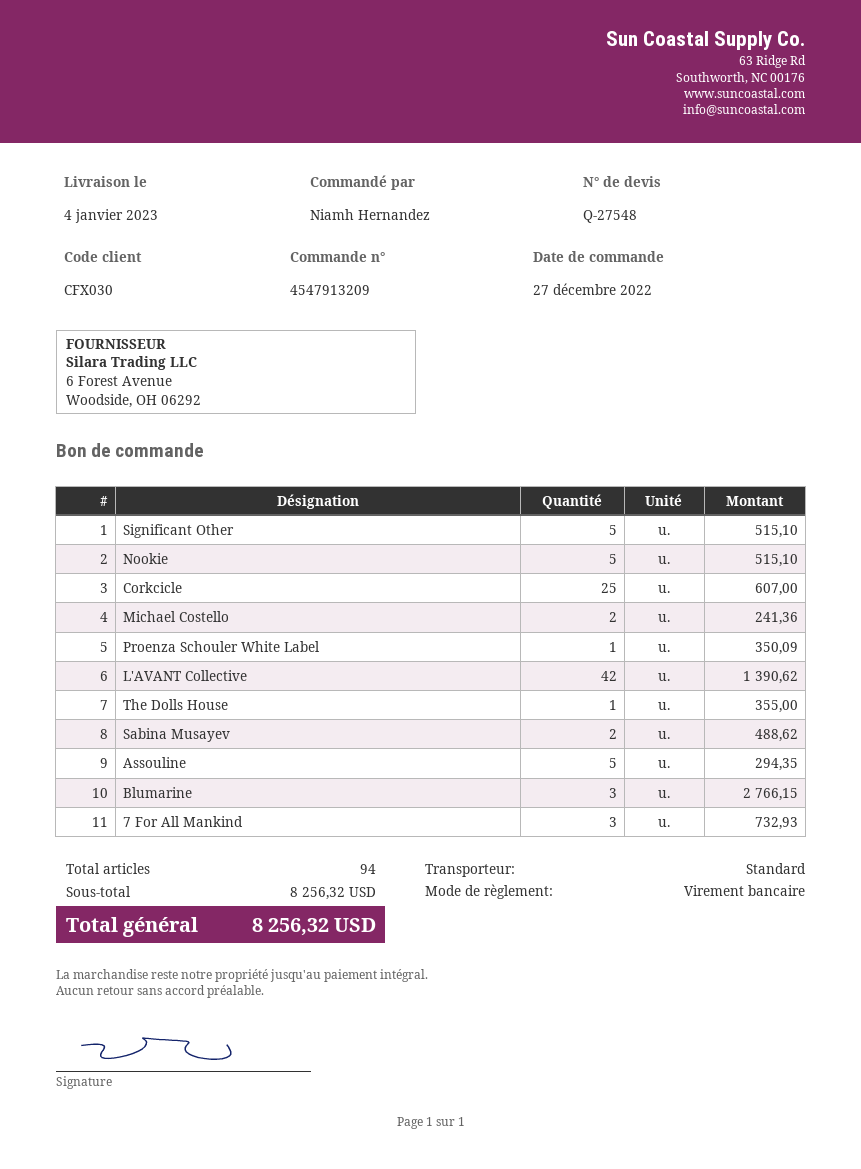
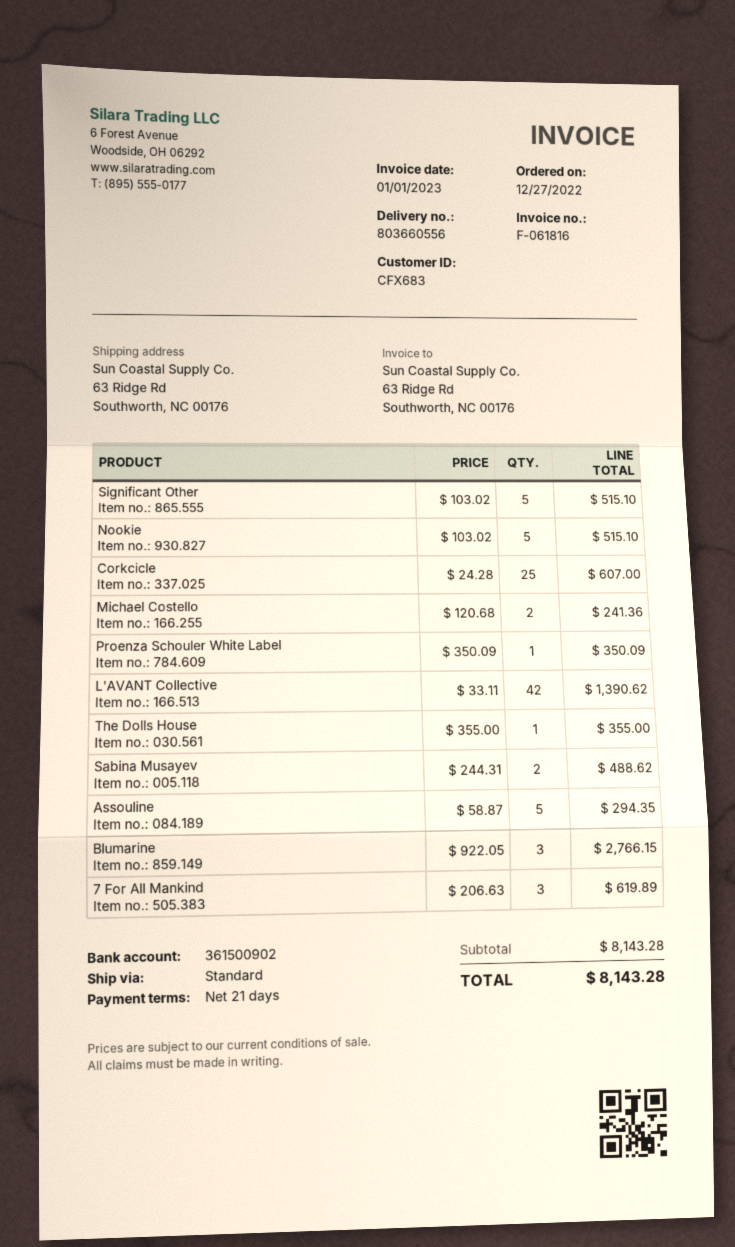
customer number: CFX030 -> CFX683
7 For All Mankind: 3 for 732.93 -> 3 for 619.89
subtotal: 8256.32 -> 8143.28
total: 8256.32 -> 8143.28

